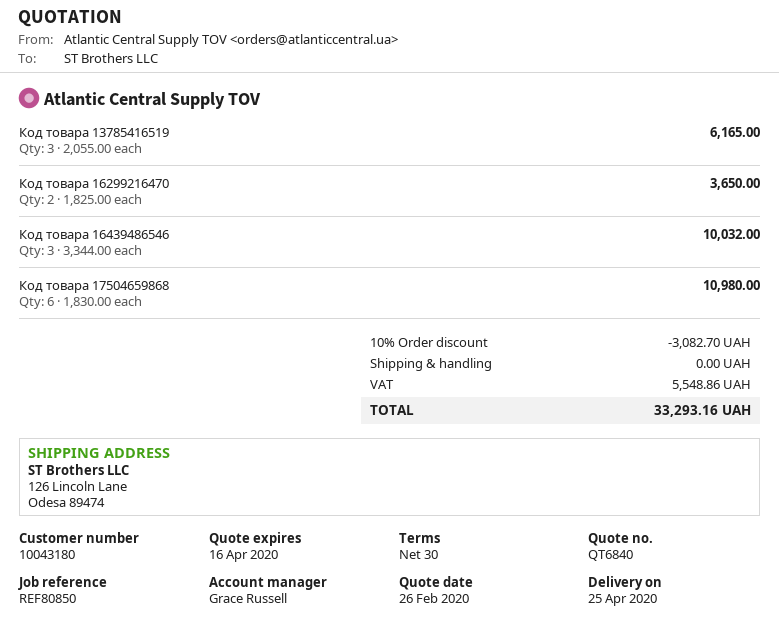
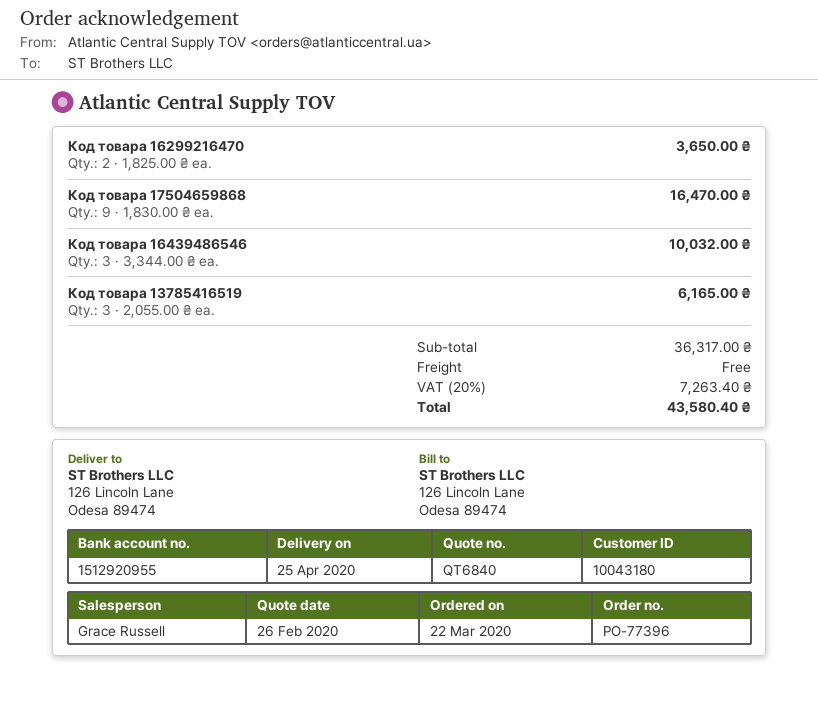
Код товара 17504659868: 6 x 1830.00 = 10980.00 -> 9 x 1830.00 = 16470.00
discount: 10% = 3082.70 -> none
tax: 5548.86 -> 7263.40
total: 33293.16 -> 43580.40

